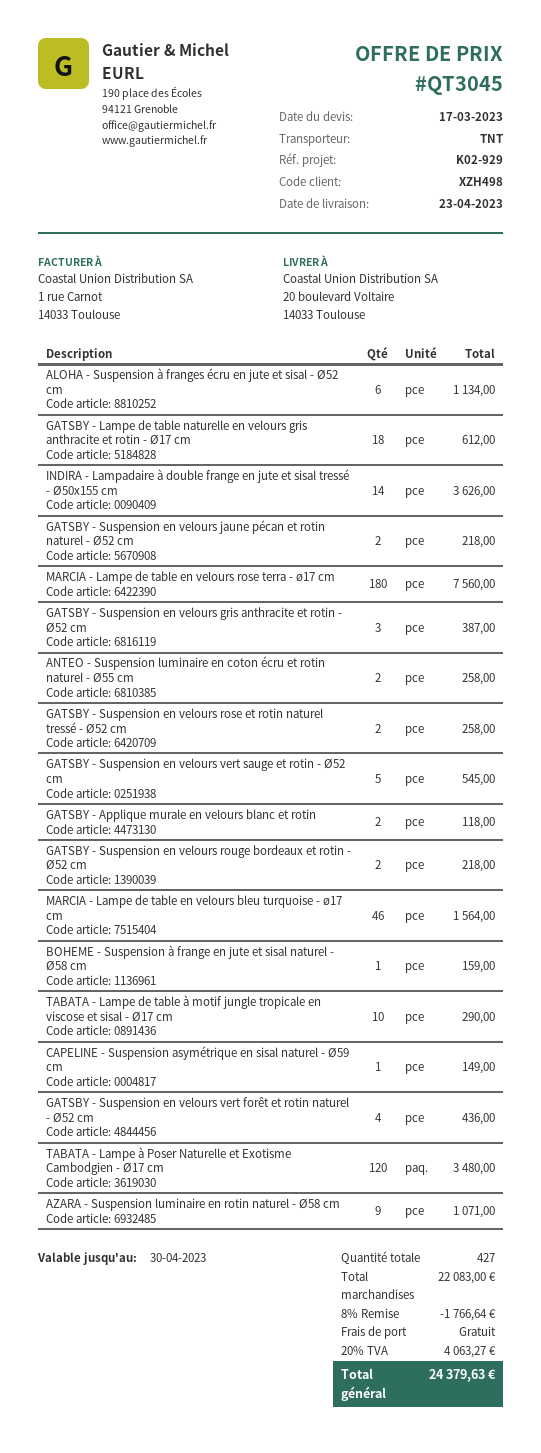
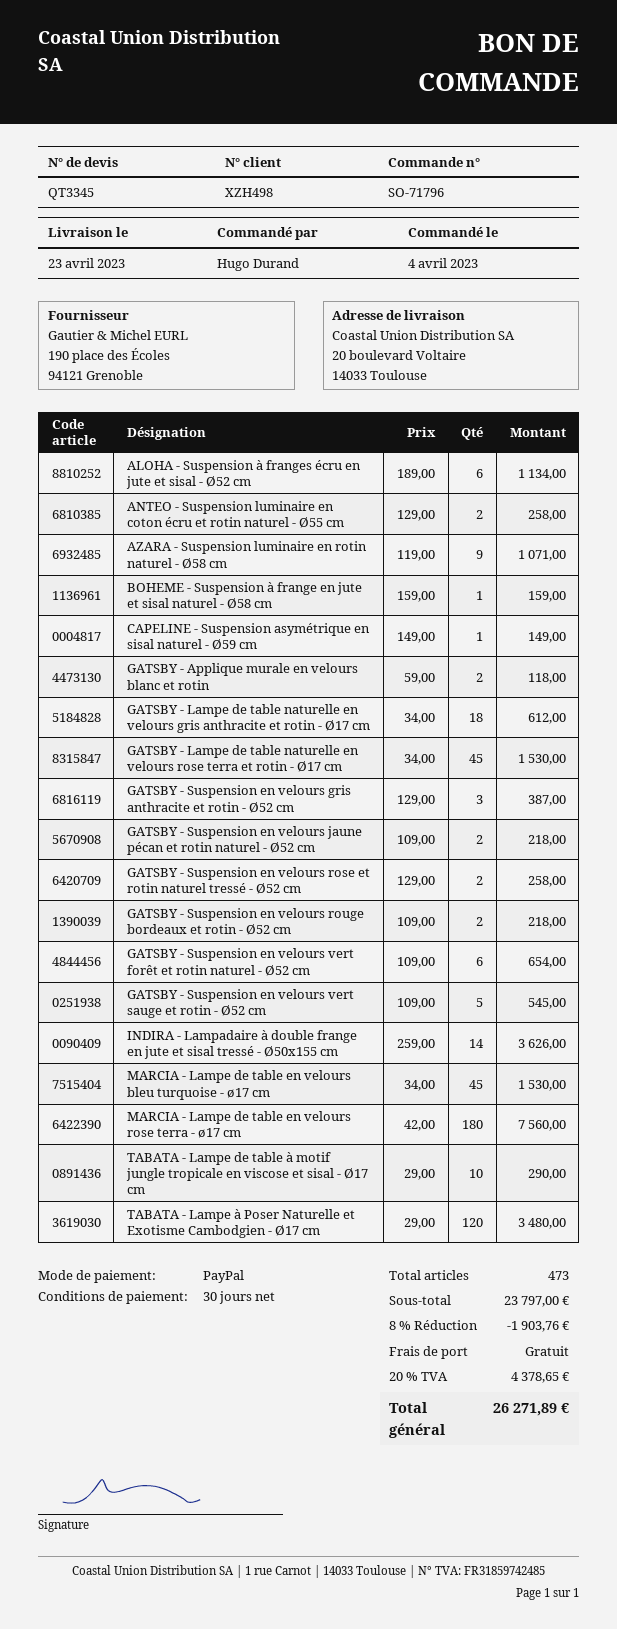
quote number: QT3045 -> QT3345
MARCIA - Lampe de table en velours bleu turquoise - ø17 cm: 46 for 1564.00 -> 45 for 1530.00
GATSBY - Suspension en velours vert forêt et rotin naturel - Ø52 cm: 4 for 436.00 -> 6 for 654.00
GATSBY - Lampe de table naturelle en velours rose terra et rotin - Ø17 cm: none -> 45 for 1530.00
total quantity: 427 -> 473
subtotal: 22083.00 -> 23797.00
discount: 8% = 1766.64 -> 8% = 1903.76
tax: 20% = 4063.27 -> 20% = 4378.65
total: 24379.63 -> 26271.89

